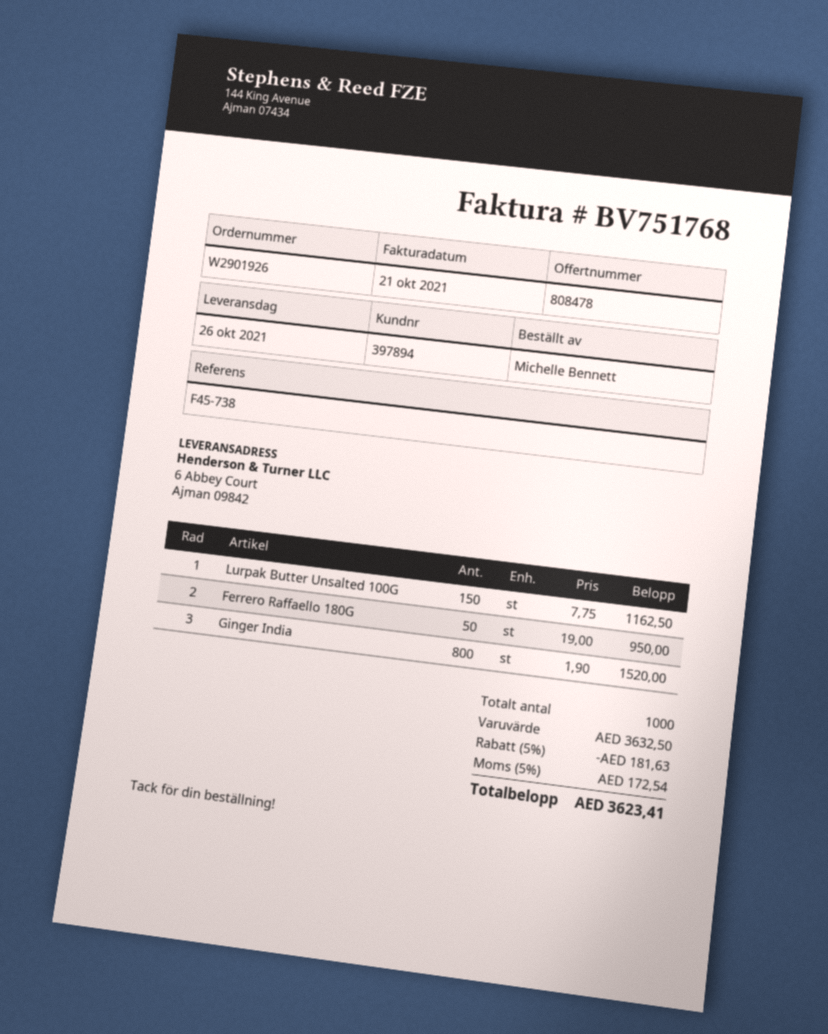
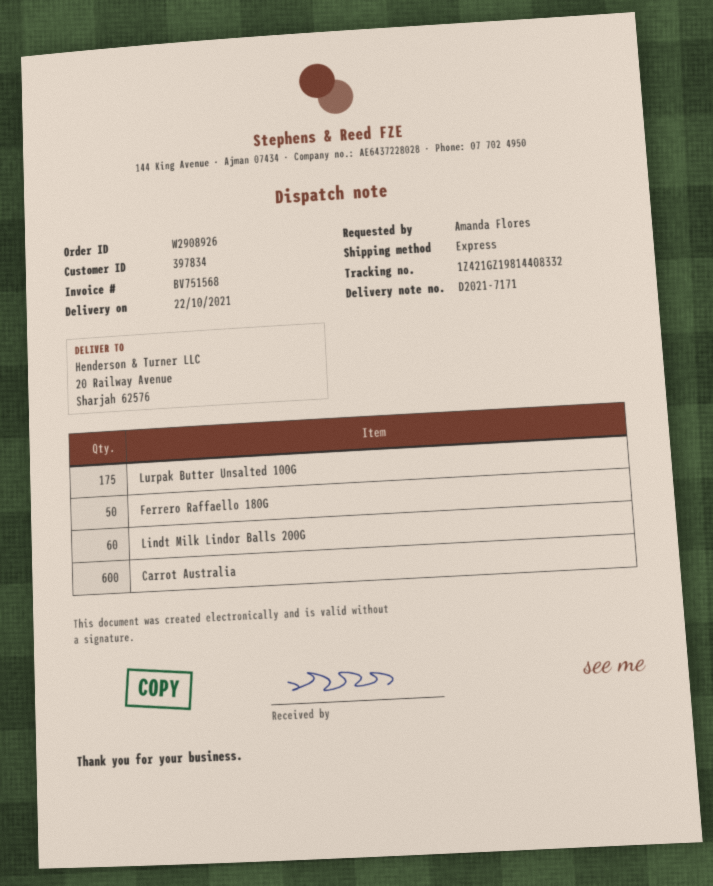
order number: W2901926 -> W2908926
delivery date: 2021-10-26 -> 2021-10-22
invoice number: BV751768 -> BV751568
customer number: 397894 -> 397834
ordered by: Michelle Bennett -> Amanda Flores
ship to: 6 Abbey Court, Ajman 09842 -> 20 Railway Avenue, Sharjah 62576
Lurpak Butter Unsalted 100G: 150 -> 175
Ginger India: 800 -> none
Lindt Milk Lindor Balls 200G: none -> 60
Carrot Australia: none -> 600

